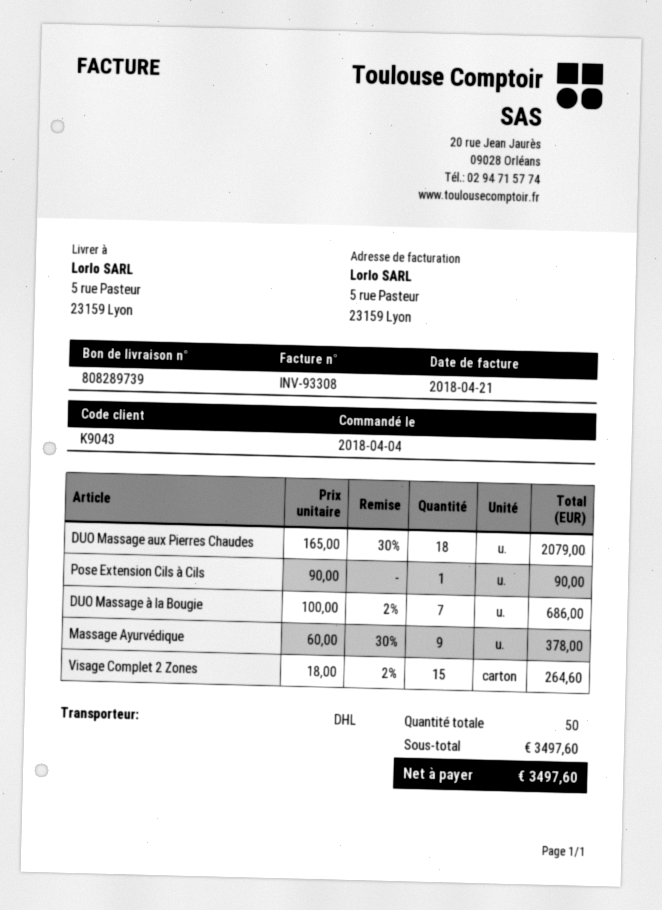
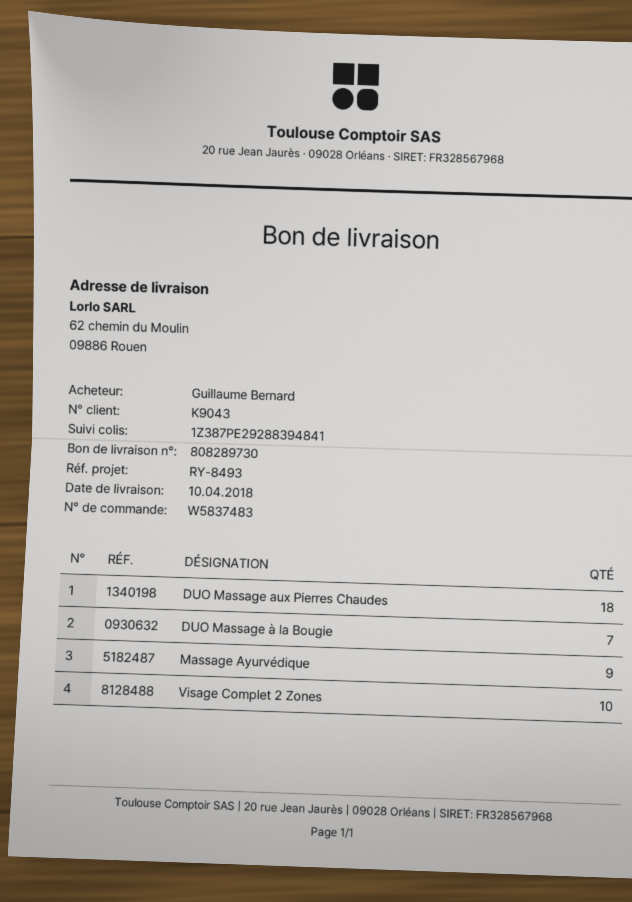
delivery note number: 808289739 -> 808289730
ship to: 5 rue Pasteur, 23159 Lyon -> 62 chemin du Moulin, 09886 Rouen
Pose Extension Cils à Cils: 1 -> none
Visage Complet 2 Zones: 15 -> 10

